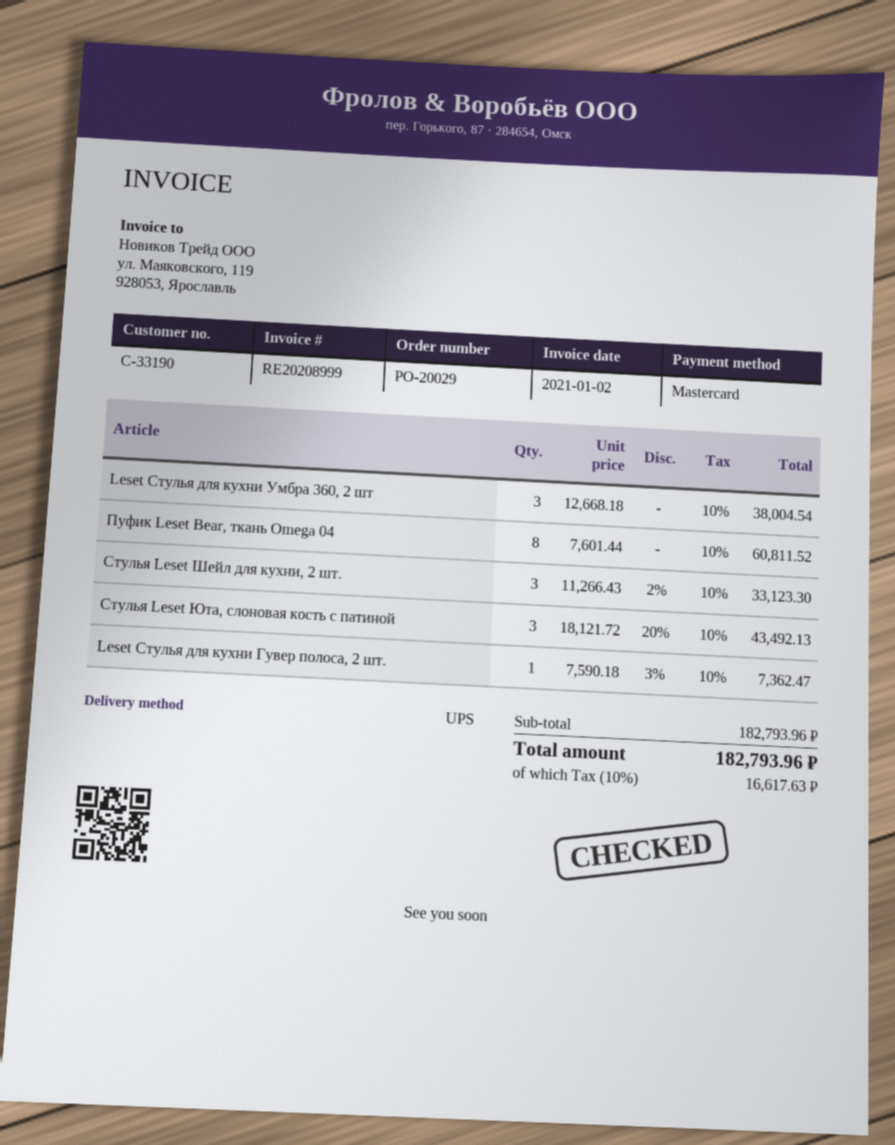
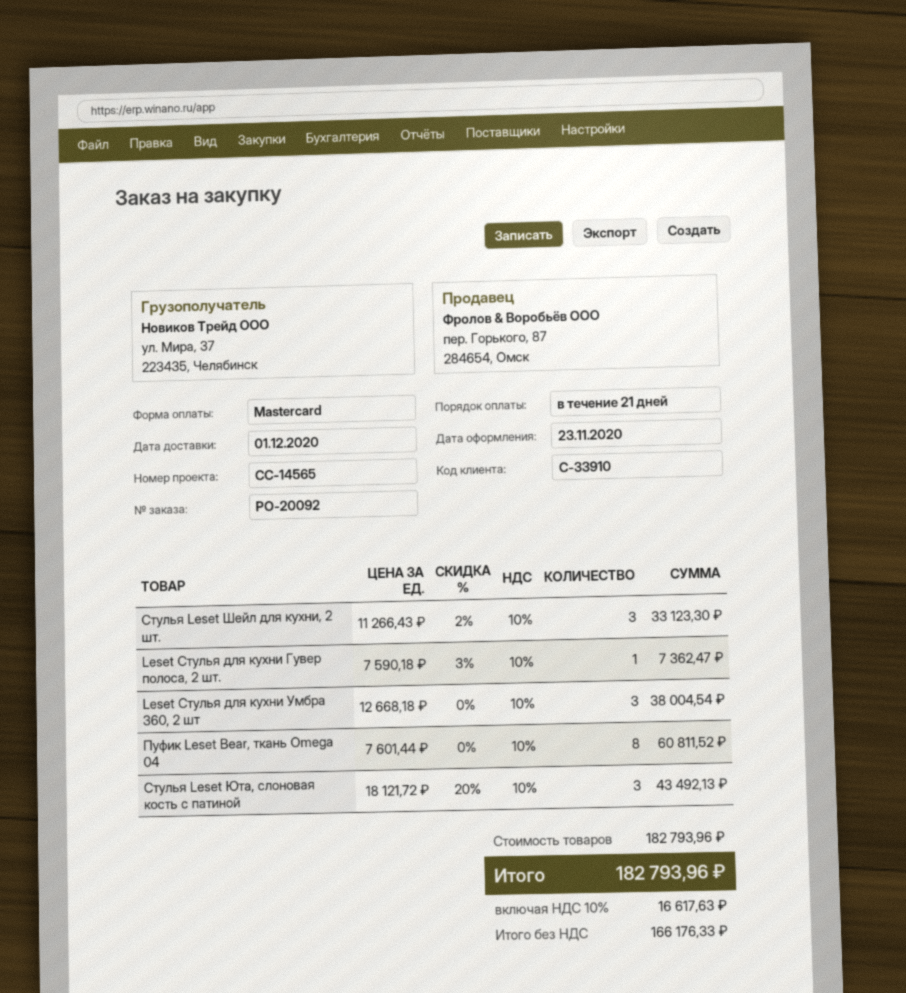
order number: PO-20029 -> PO-20092
customer number: C-33190 -> C-33910

